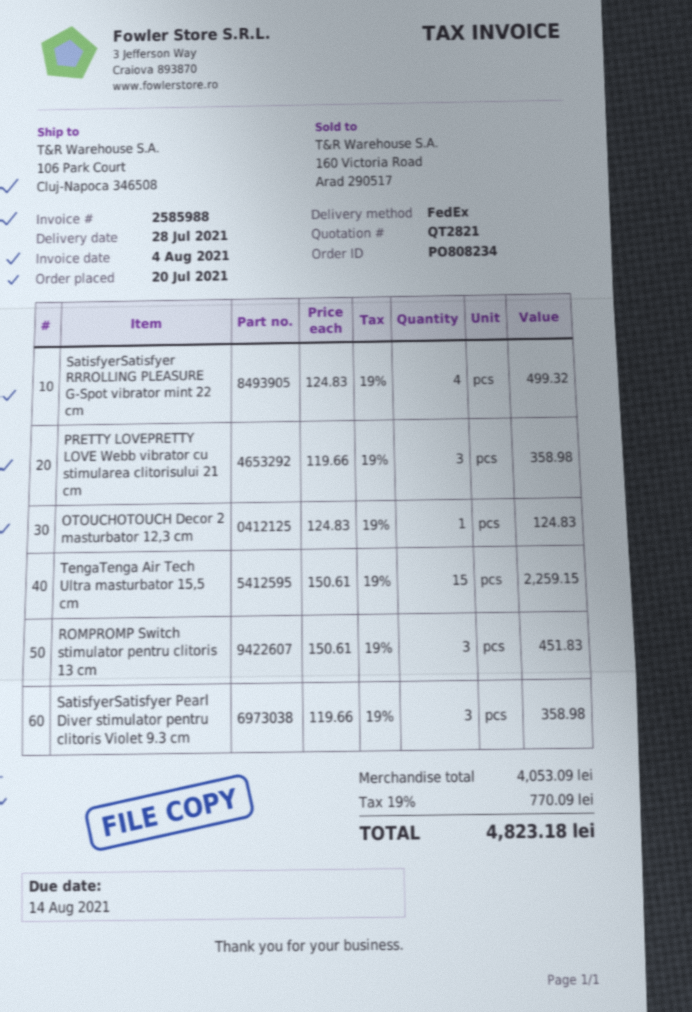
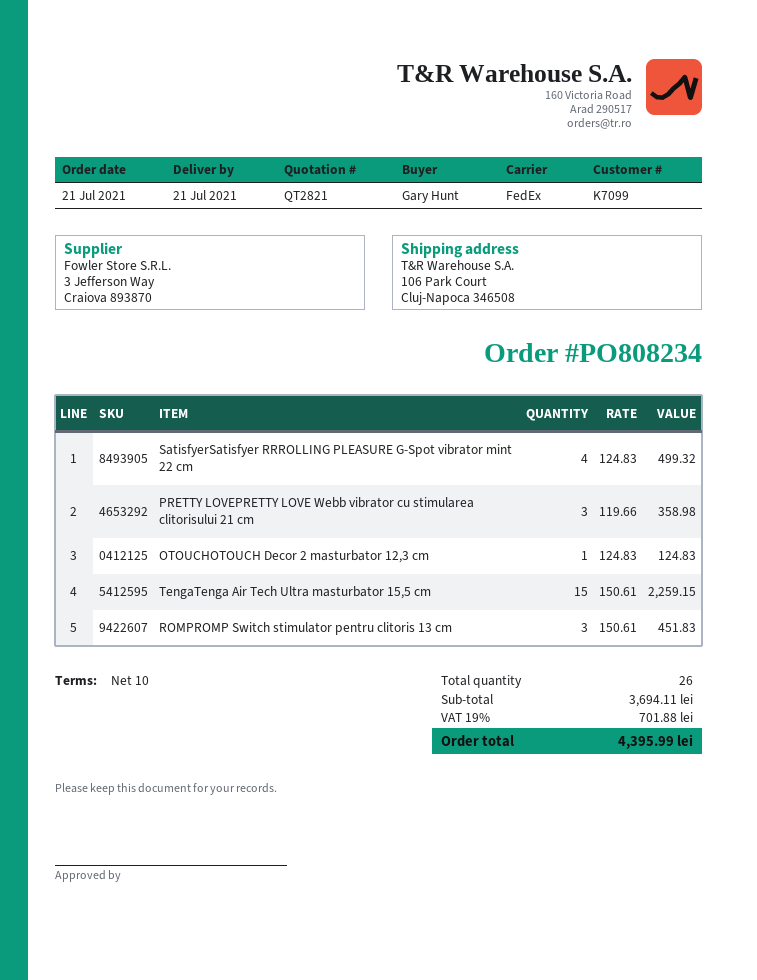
order date: 2021-07-20 -> 2021-07-21
delivery date: 2021-07-28 -> 2021-07-21
SatisfyerSatisfyer Pearl Diver stimulator pentru clitoris Violet 9.3 cm: 3 x 119.66 = 358.98 -> none
subtotal: 4053.09 -> 3694.11
tax: 19% = 770.09 -> 19% = 701.88
total: 4823.18 -> 4395.99

